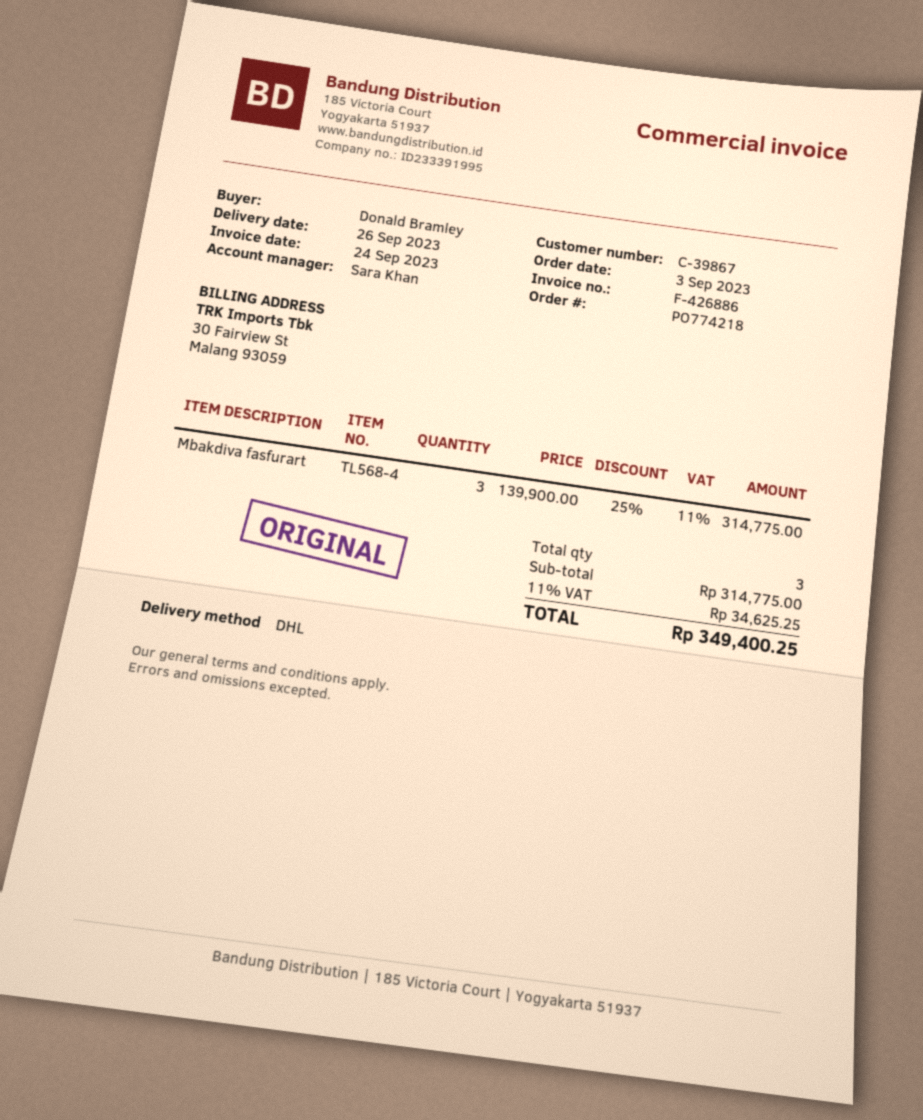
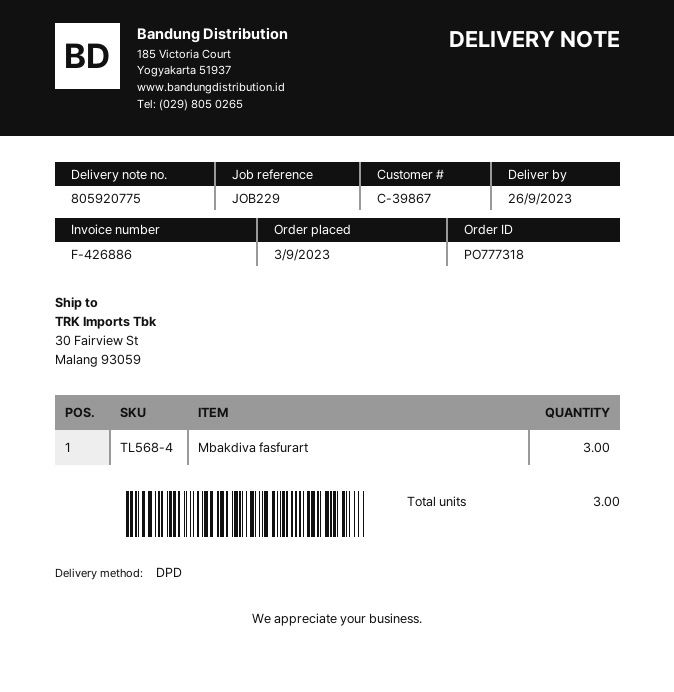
order number: PO774218 -> PO777318
shipping method: DHL -> DPD

